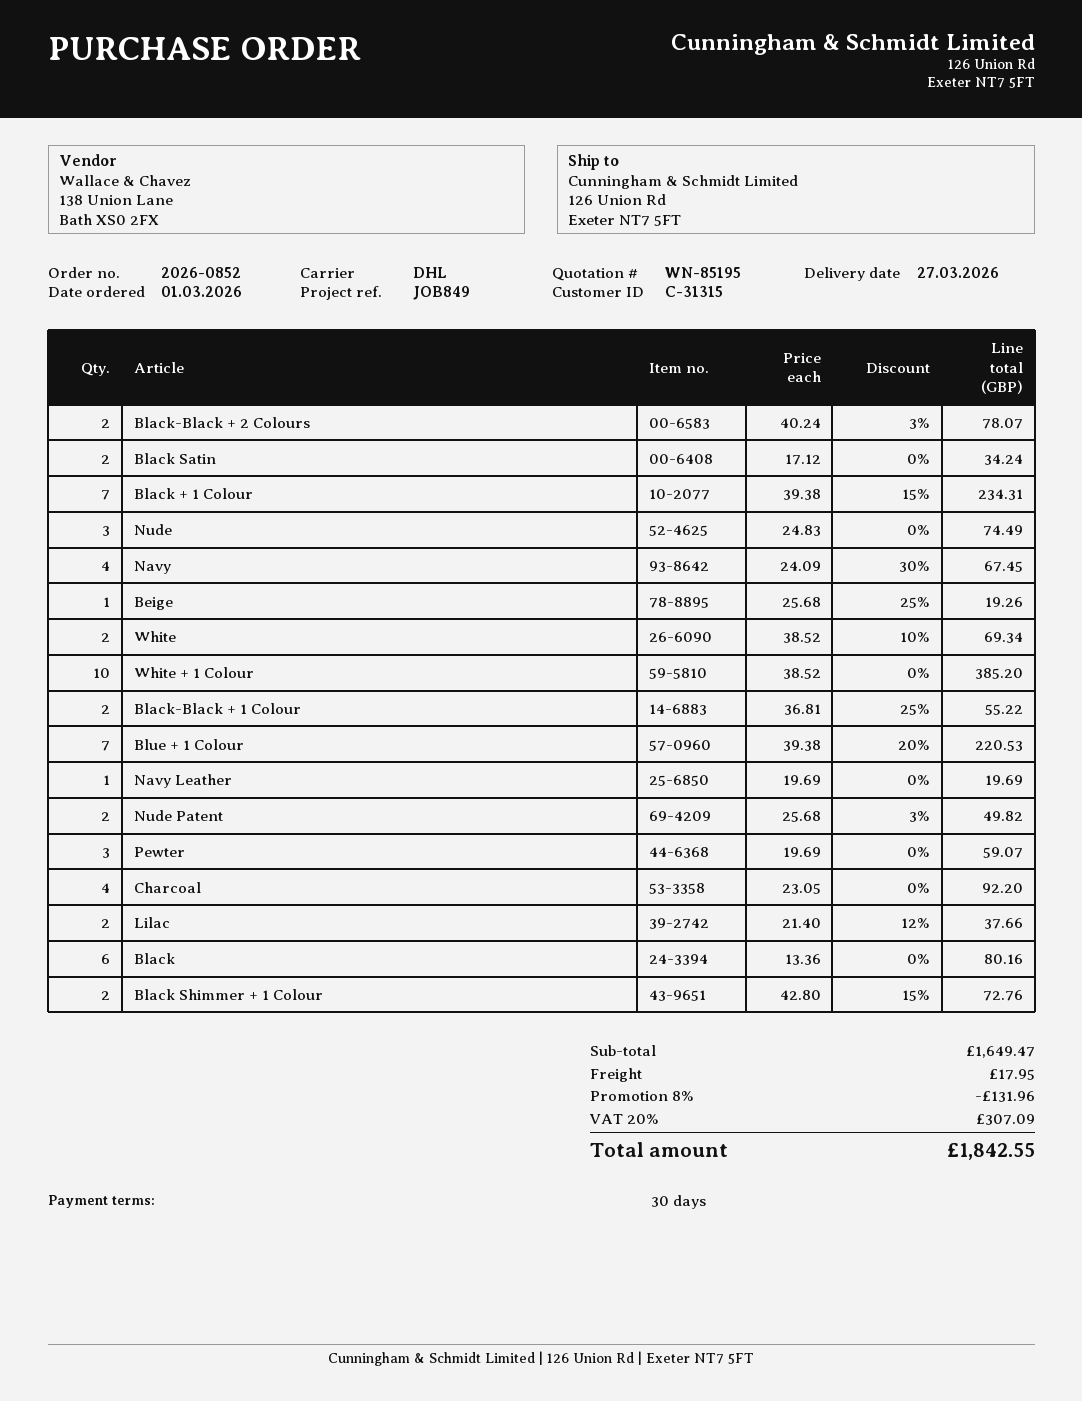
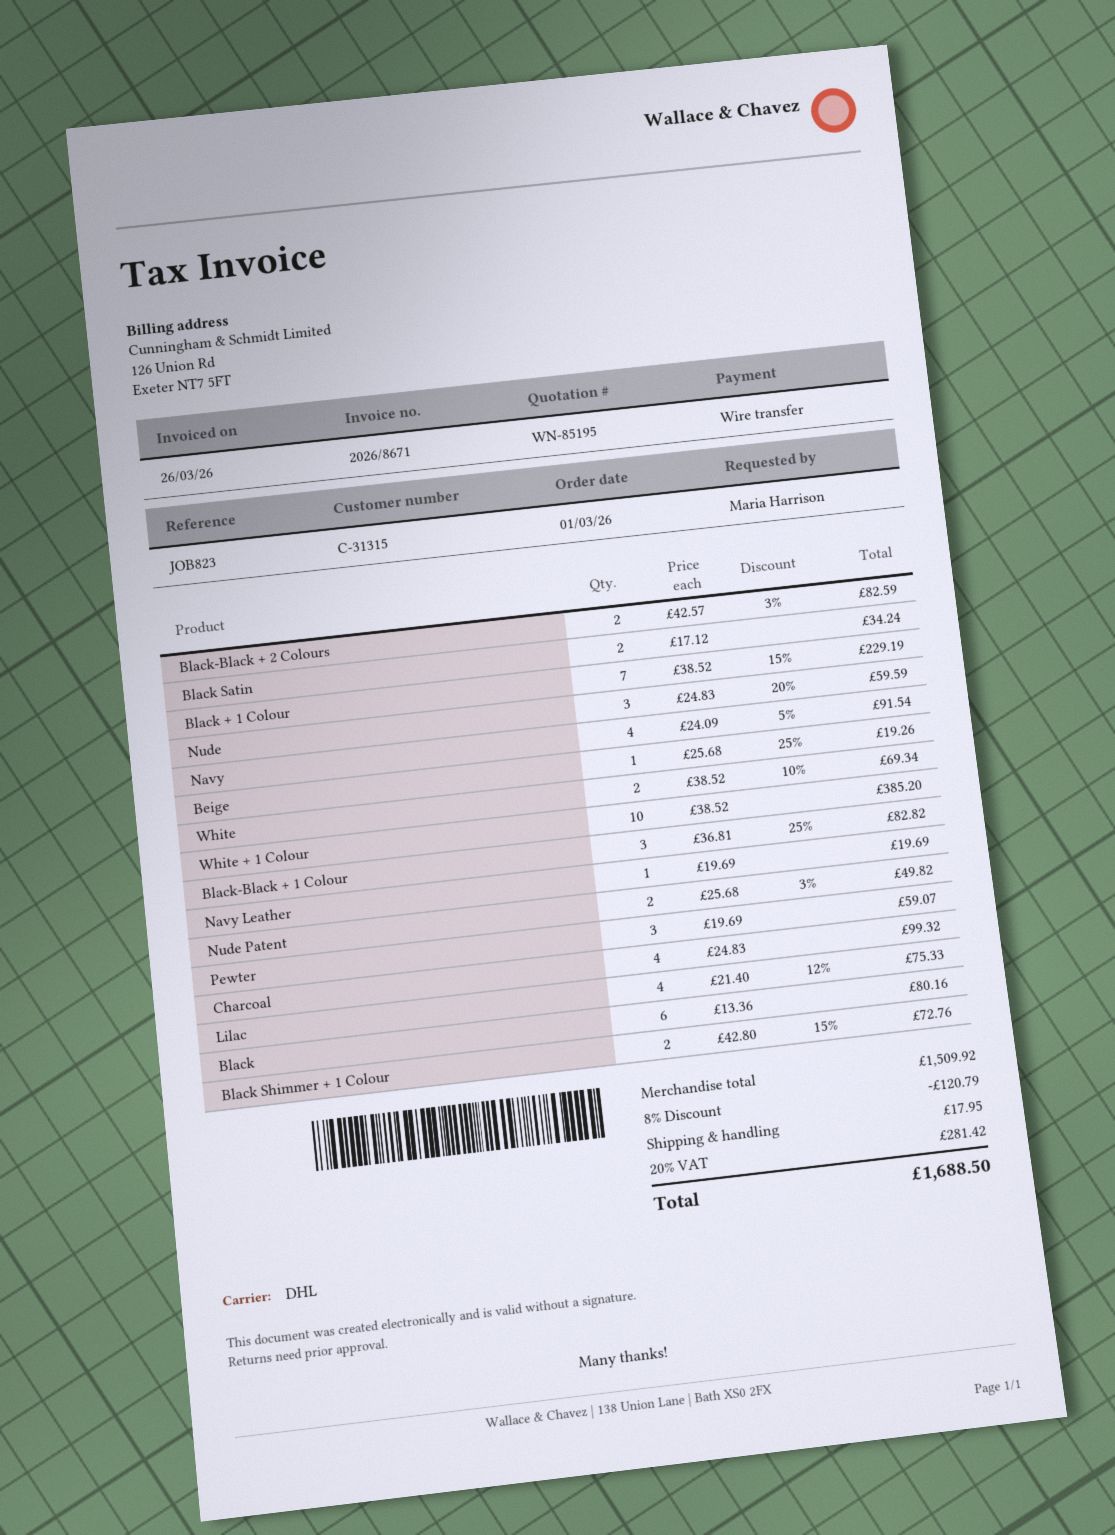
reference: JOB849 -> JOB823
Black-Black + 2 Colours: 2 x 40.24 - 3% = 78.07 -> 2 x 42.57 - 3% = 82.59
Black + 1 Colour: 7 x 39.38 - 15% = 234.31 -> 7 x 38.52 - 15% = 229.19
Nude: 3 x 24.83 = 74.49 -> 3 x 24.83 - 20% = 59.59
Navy: 4 x 24.09 - 30% = 67.45 -> 4 x 24.09 - 5% = 91.54
Black-Black + 1 Colour: 2 x 36.81 - 25% = 55.22 -> 3 x 36.81 - 25% = 82.82
Blue + 1 Colour: 7 x 39.38 - 20% = 220.53 -> none
Charcoal: 4 x 23.05 = 92.20 -> 4 x 24.83 = 99.32
Lilac: 2 x 21.40 - 12% = 37.66 -> 4 x 21.40 - 12% = 75.33
subtotal: 1649.47 -> 1509.92
discount: 8% = 131.96 -> 8% = 120.79
tax: 20% = 307.09 -> 20% = 281.42
total: 1842.55 -> 1688.50

